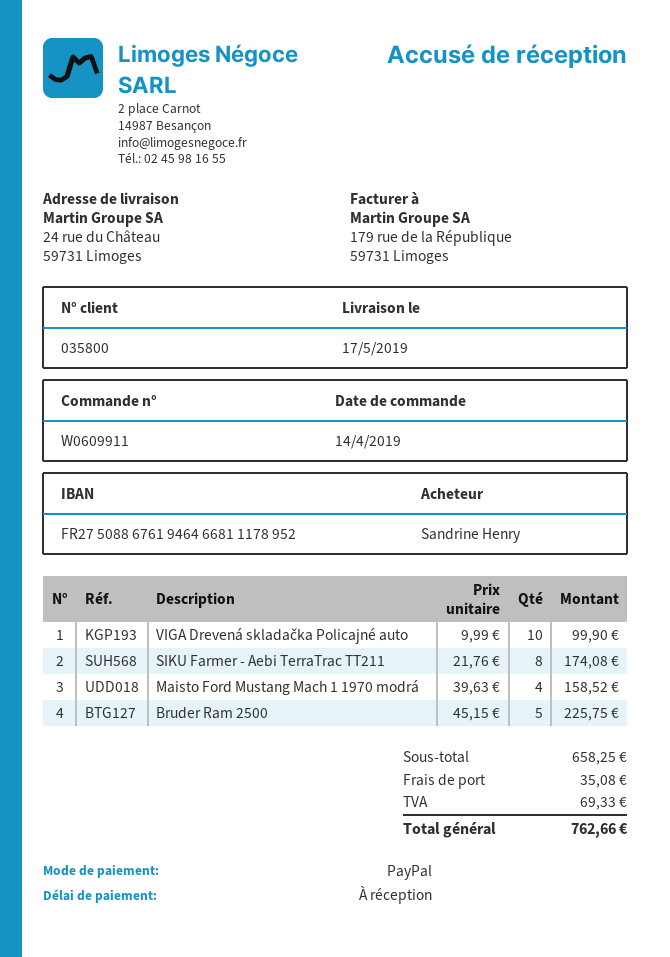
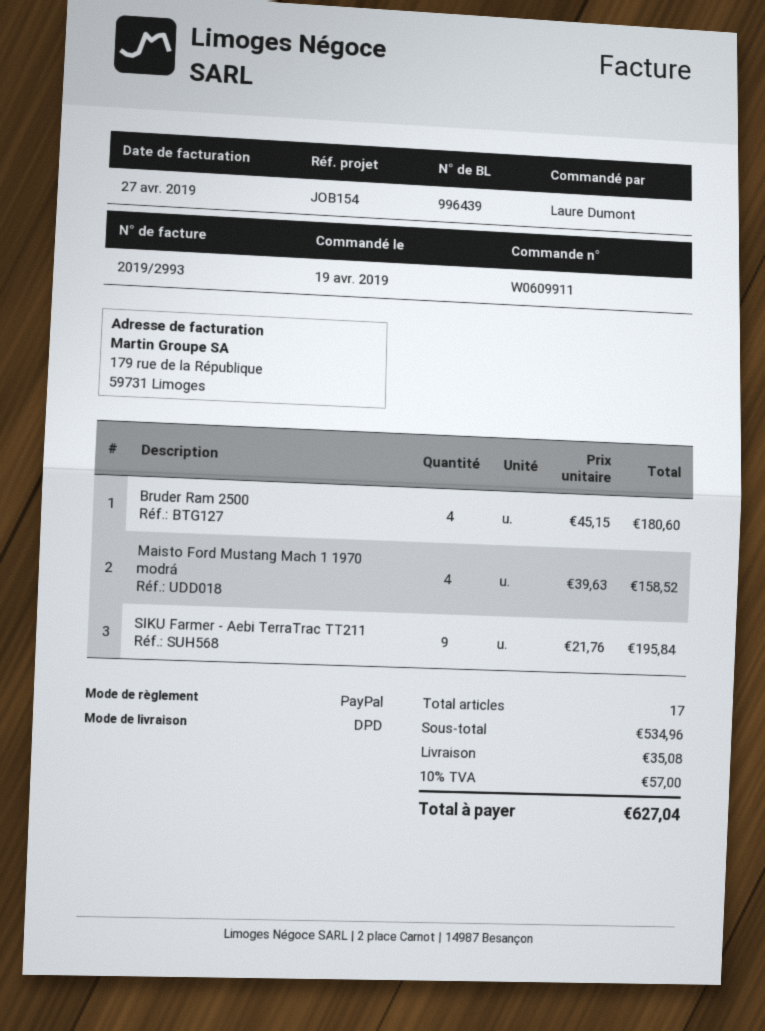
order date: 2019-04-14 -> 2019-04-19
ordered by: Sandrine Henry -> Laure Dumont
VIGA Drevená skladačka Policajné auto: 10 x 9.99 = 99.90 -> none
SIKU Farmer - Aebi TerraTrac TT211: 8 x 21.76 = 174.08 -> 9 x 21.76 = 195.84
Bruder Ram 2500: 5 x 45.15 = 225.75 -> 4 x 45.15 = 180.60
subtotal: 658.25 -> 534.96
tax: 69.33 -> 57.00
total: 762.66 -> 627.04

